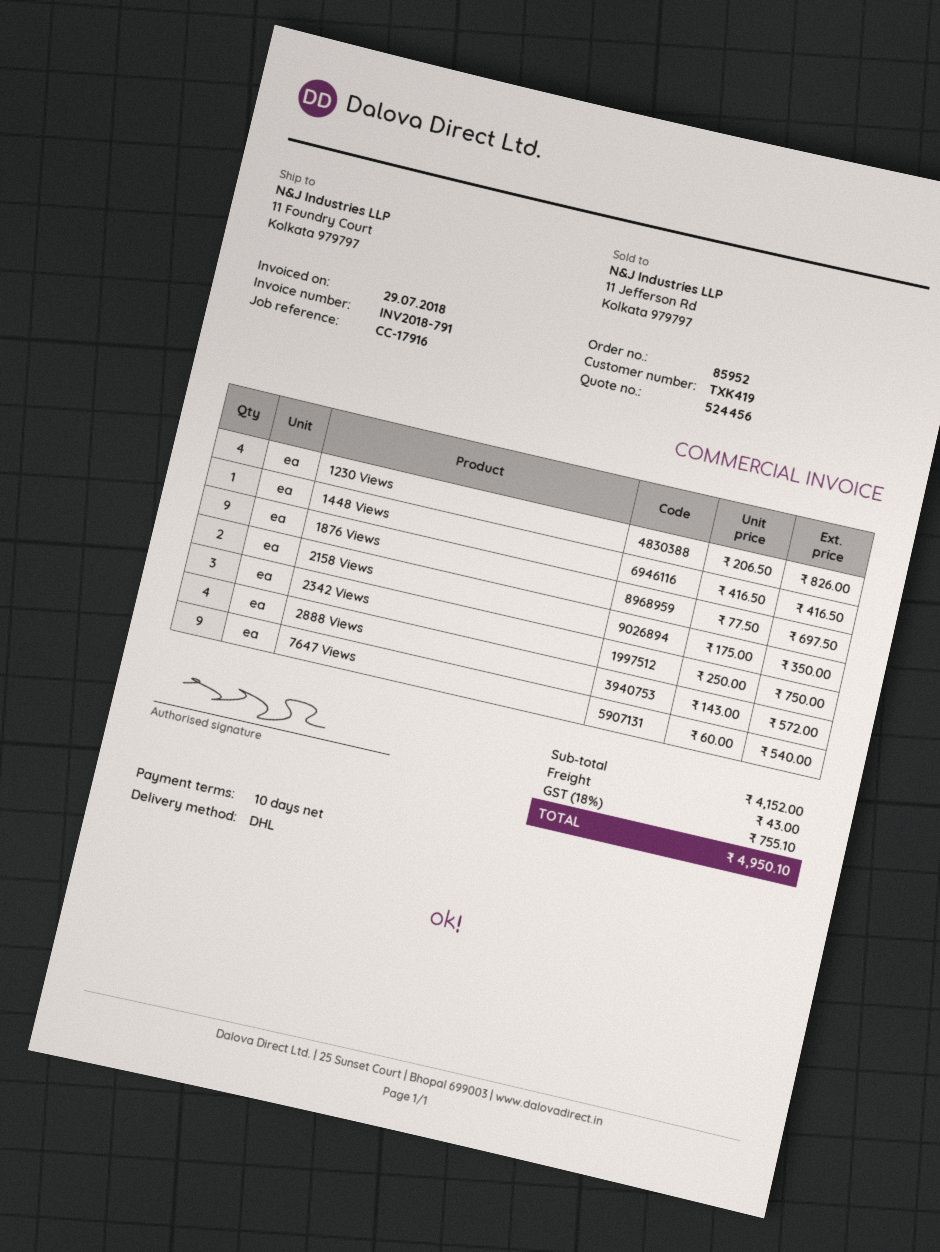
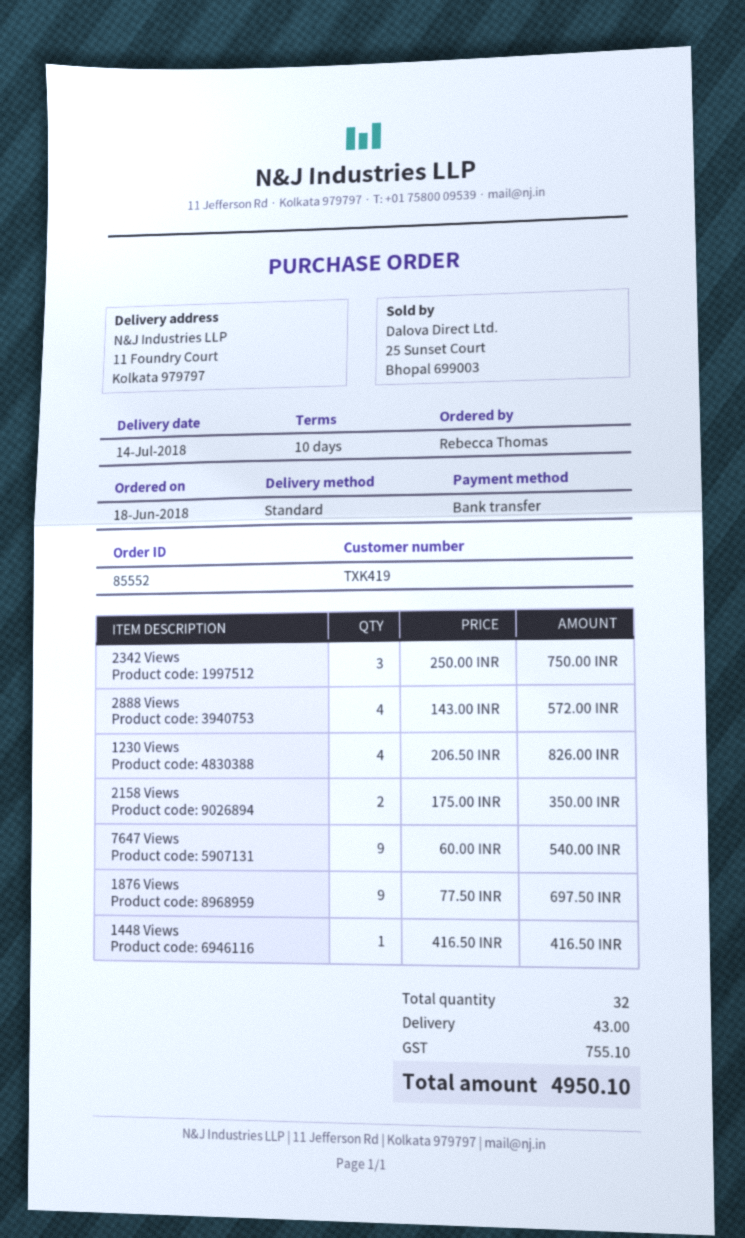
order number: 85952 -> 85552
shipping method: DHL -> standard

